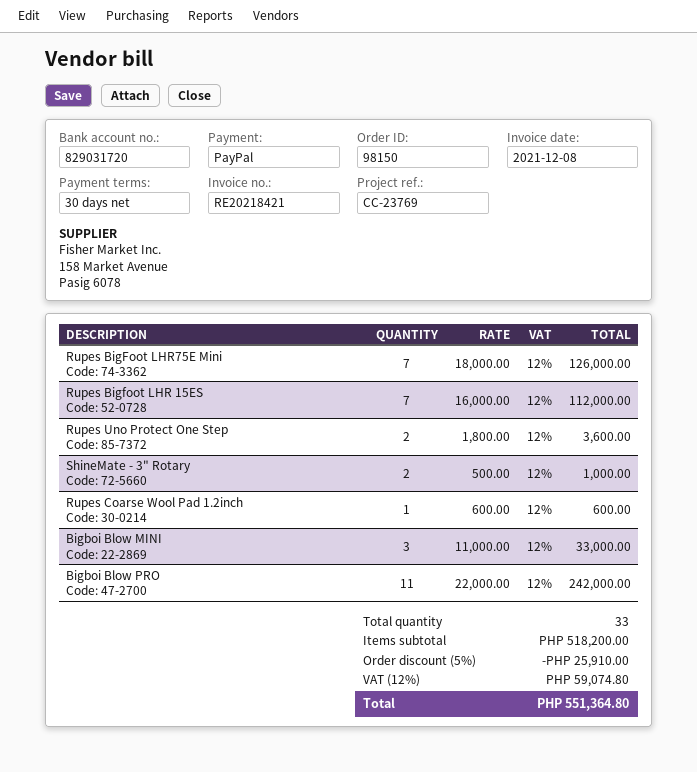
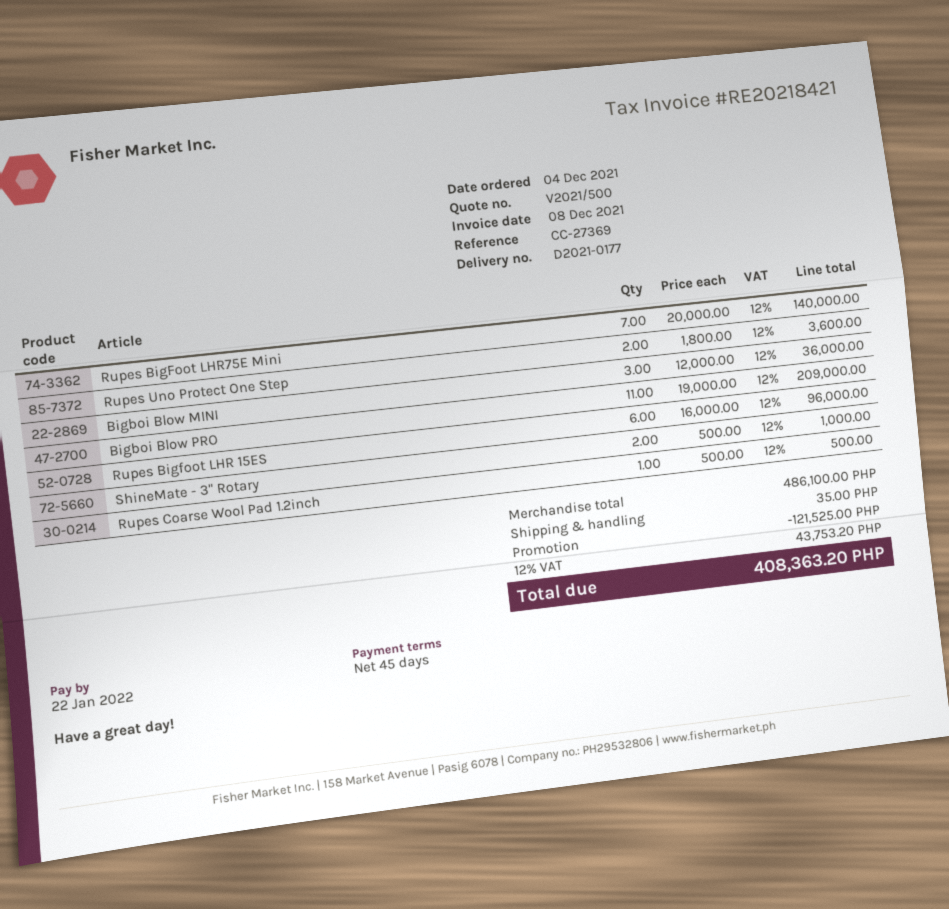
payment terms: 30 days -> 45 days
reference: CC-23769 -> CC-27369
Rupes BigFoot LHR75E Mini: 7 x 18000.00 = 126000.00 -> 7 x 20000.00 = 140000.00
Rupes Bigfoot LHR 15ES: 7 x 16000.00 = 112000.00 -> 6 x 16000.00 = 96000.00
Rupes Coarse Wool Pad 1.2inch: 1 x 600.00 = 600.00 -> 1 x 500.00 = 500.00
Bigboi Blow MINI: 3 x 11000.00 = 33000.00 -> 3 x 12000.00 = 36000.00
Bigboi Blow PRO: 11 x 22000.00 = 242000.00 -> 11 x 19000.00 = 209000.00
subtotal: 518200.00 -> 486100.00
discount: 25910.00 -> 121525.00
shipping: none -> 35.00
tax: 12% = 59074.80 -> 12% = 43753.20
total: 551364.80 -> 408363.20

